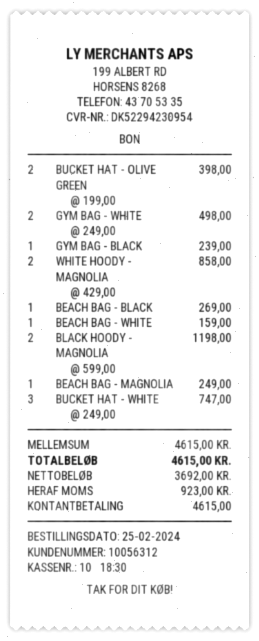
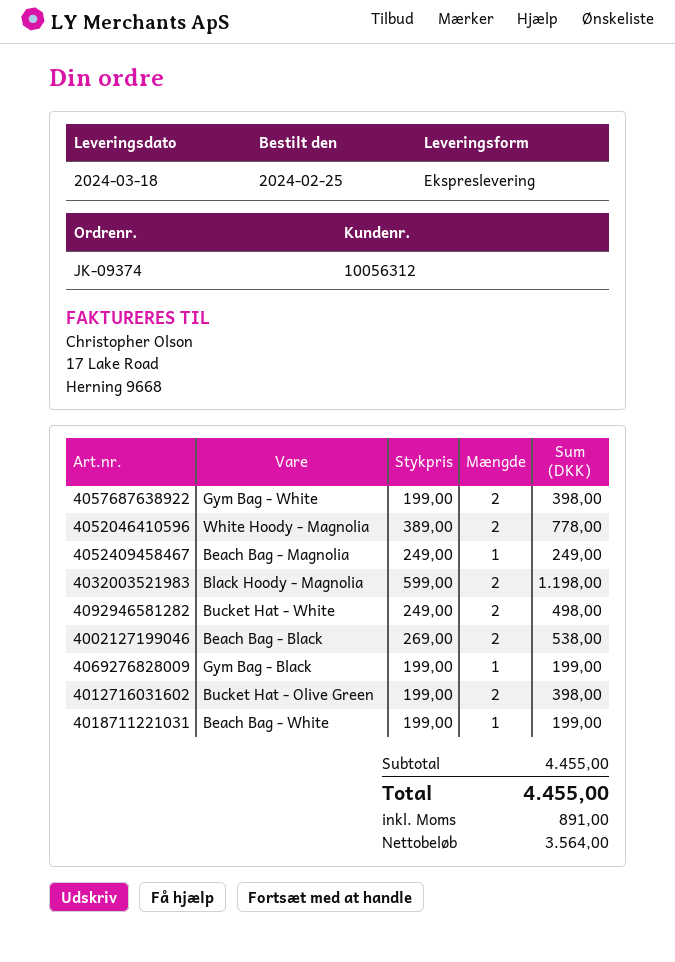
GYM BAG - WHITE: 2 x 249.00 = 498.00 -> 2 x 199.00 = 398.00
GYM BAG - BLACK: 1 x 239.00 = 239.00 -> 1 x 199.00 = 199.00
WHITE HOODY - MAGNOLIA: 2 x 429.00 = 858.00 -> 2 x 389.00 = 778.00
BEACH BAG - BLACK: 1 x 269.00 = 269.00 -> 2 x 269.00 = 538.00
BEACH BAG - WHITE: 1 x 159.00 = 159.00 -> 1 x 199.00 = 199.00
BUCKET HAT - WHITE: 3 x 249.00 = 747.00 -> 2 x 249.00 = 498.00
subtotal: 4615.00 -> 4455.00
net: 3692.00 -> 3564.00
tax: 923.00 -> 891.00
total: 4615.00 -> 4455.00

